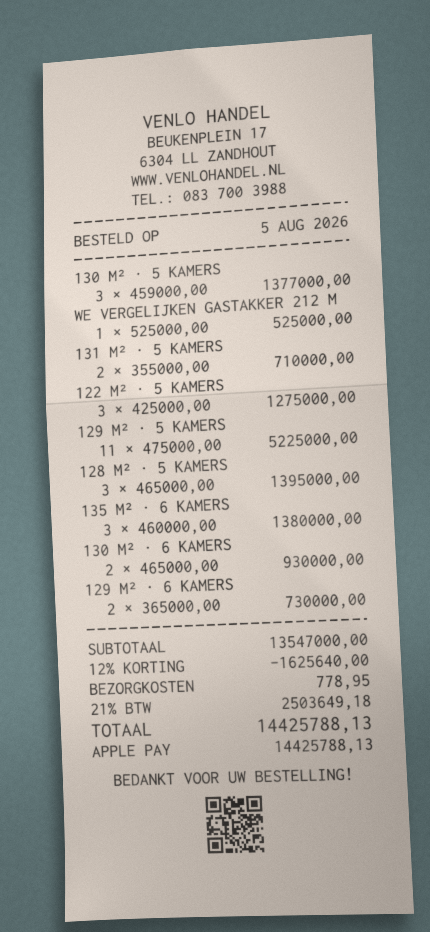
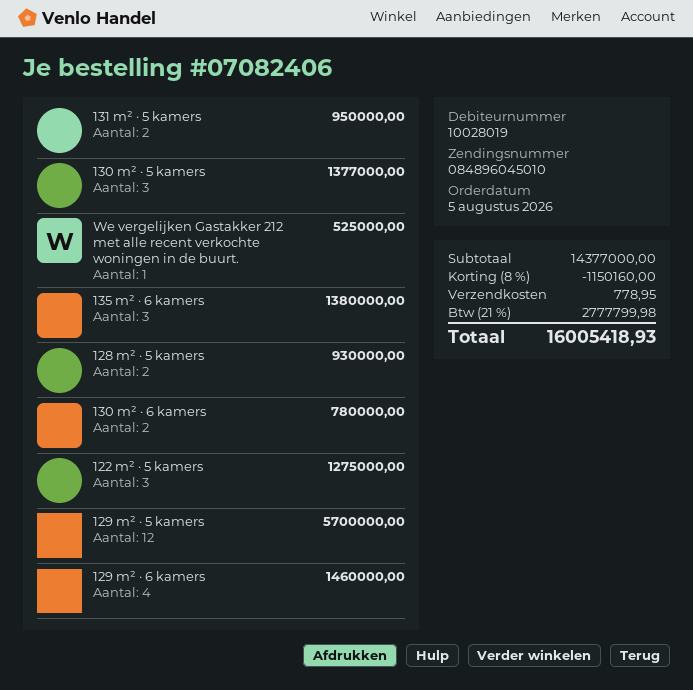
131 M² · 5 KAMERS: 2 for 710000.00 -> 2 for 950000.00
129 M² · 5 KAMERS: 11 for 5225000.00 -> 12 for 5700000.00
128 M² · 5 KAMERS: 3 for 1395000.00 -> 2 for 930000.00
130 M² · 6 KAMERS: 2 for 930000.00 -> 2 for 780000.00
129 M² · 6 KAMERS: 2 for 730000.00 -> 4 for 1460000.00
subtotal: 13547000.00 -> 14377000.00
discount: 12% = 1625640.00 -> 8% = 1150160.00
tax: 21% = 2503649.18 -> 21% = 2777799.98
total: 14425788.13 -> 16005418.93

